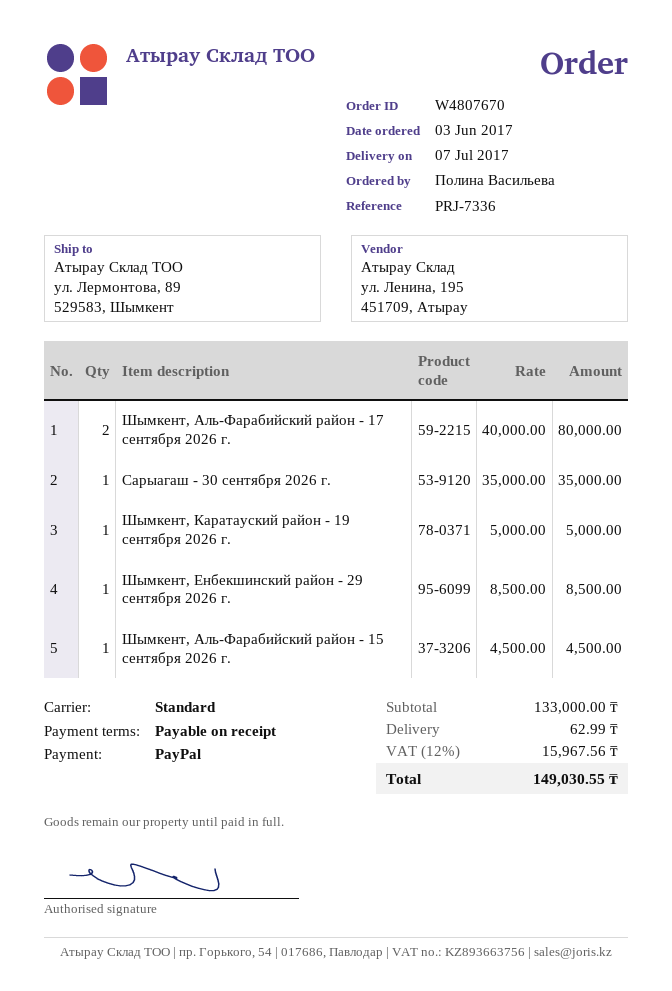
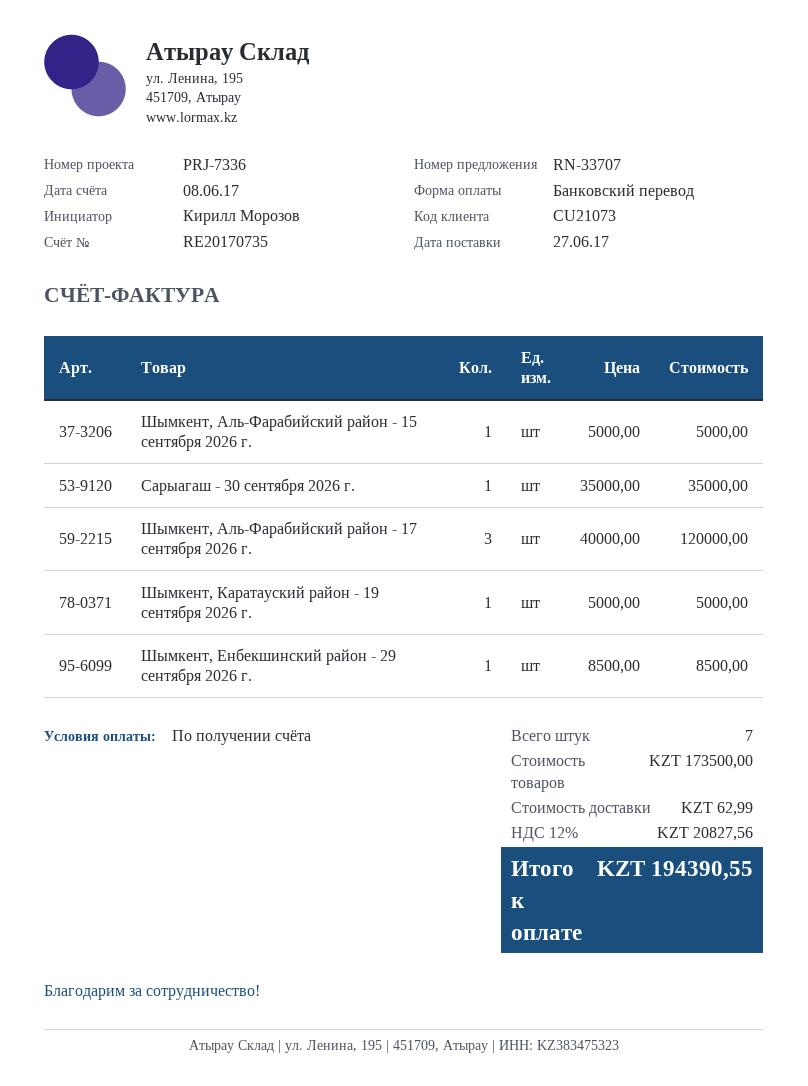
delivery date: 2017-07-07 -> 2017-06-27
ordered by: Полина Васильева -> Кирилл Морозов
payment method: PayPal -> bank transfer
Шымкент, Аль-Фарабийский район - 17 сентября 2026 г.: 2 x 40000.00 = 80000.00 -> 3 x 40000.00 = 120000.00
Шымкент, Аль-Фарабийский район - 15 сентября 2026 г.: 1 x 4500.00 = 4500.00 -> 1 x 5000.00 = 5000.00
subtotal: 133000.00 -> 173500.00
tax: 12% = 15967.56 -> 12% = 20827.56
total: 149030.55 -> 194390.55

